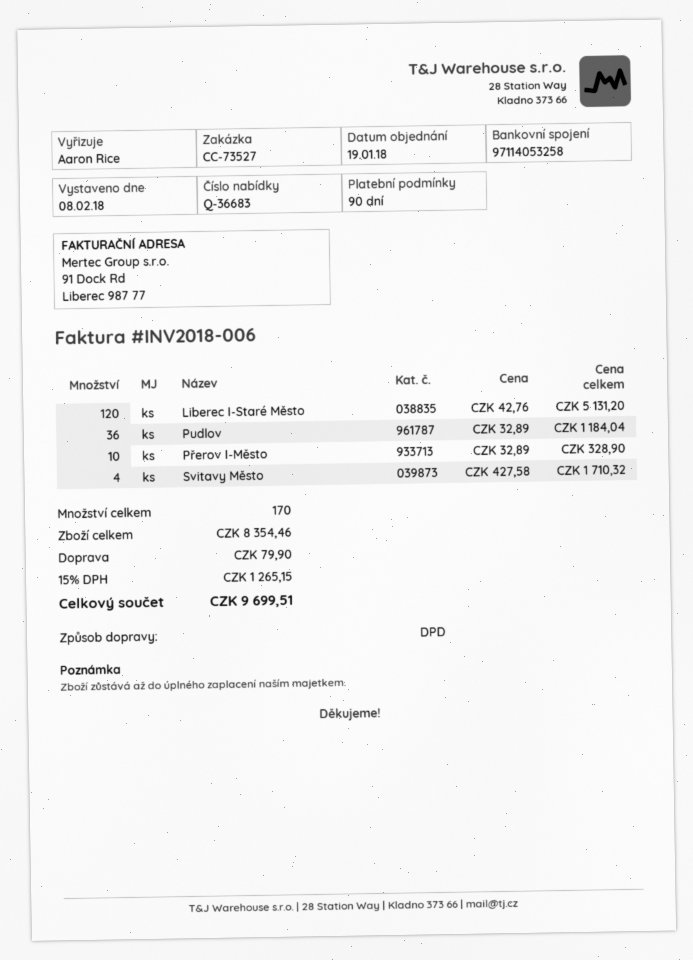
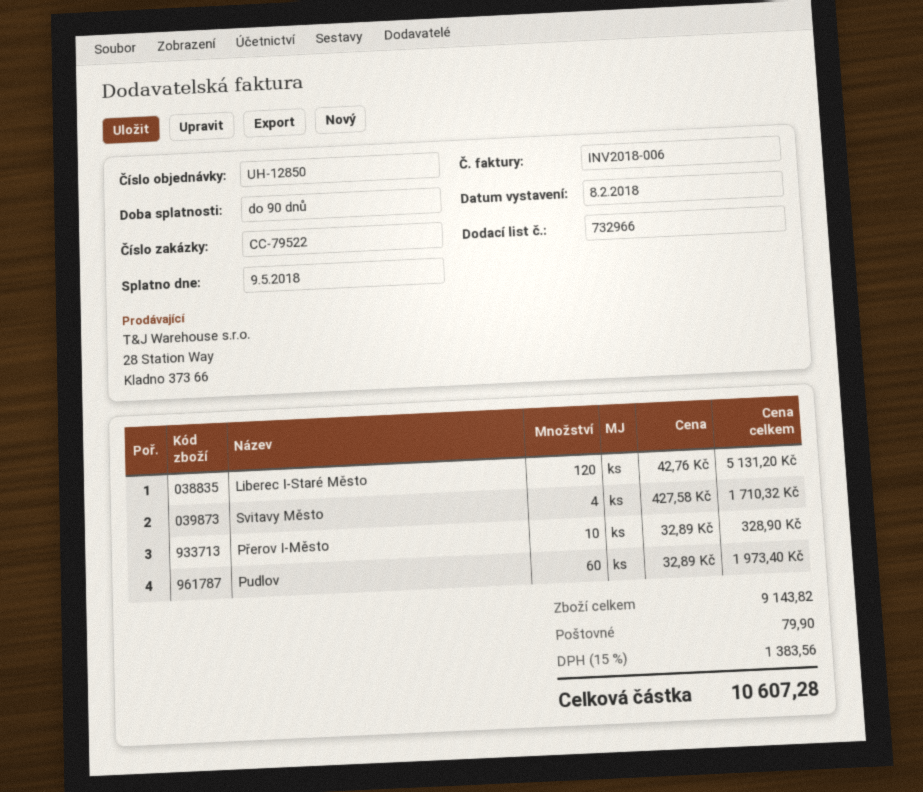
reference: CC-73527 -> CC-79522
Pudlov: 36 x 32.89 = 1184.04 -> 60 x 32.89 = 1973.40
subtotal: 8354.46 -> 9143.82
tax: 15% = 1265.15 -> 15% = 1383.56
total: 9699.51 -> 10607.28

